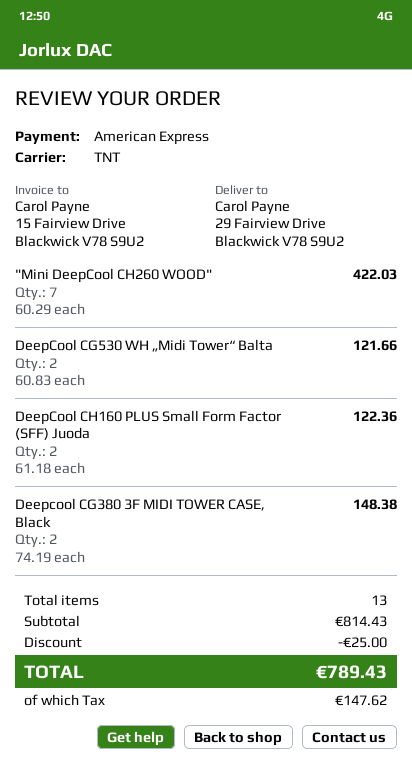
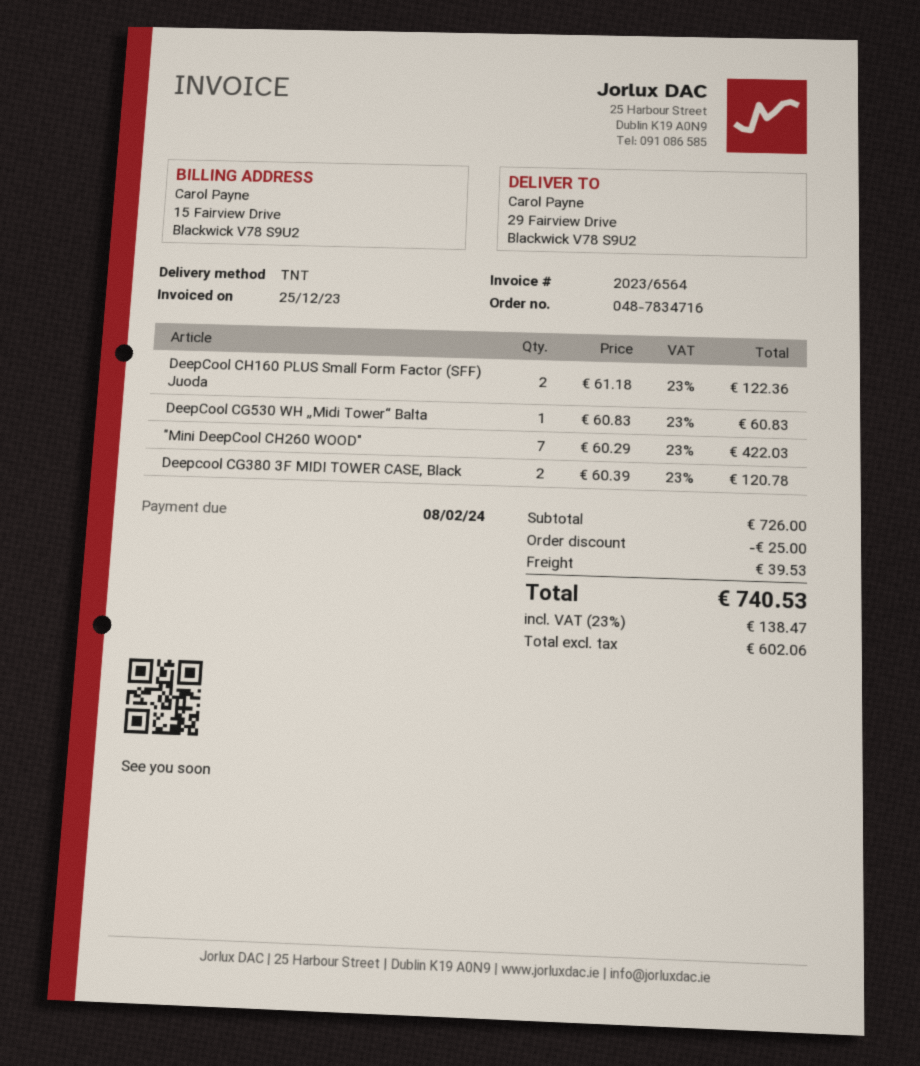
DeepCool CG530 WH „Midi Tower“ Balta: 2 x 60.83 = 121.66 -> 1 x 60.83 = 60.83
Deepcool CG380 3F MIDI TOWER CASE, Black: 2 x 74.19 = 148.38 -> 2 x 60.39 = 120.78
subtotal: 814.43 -> 726.00
shipping: none -> 39.53
tax: 147.62 -> 138.47
total: 789.43 -> 740.53

